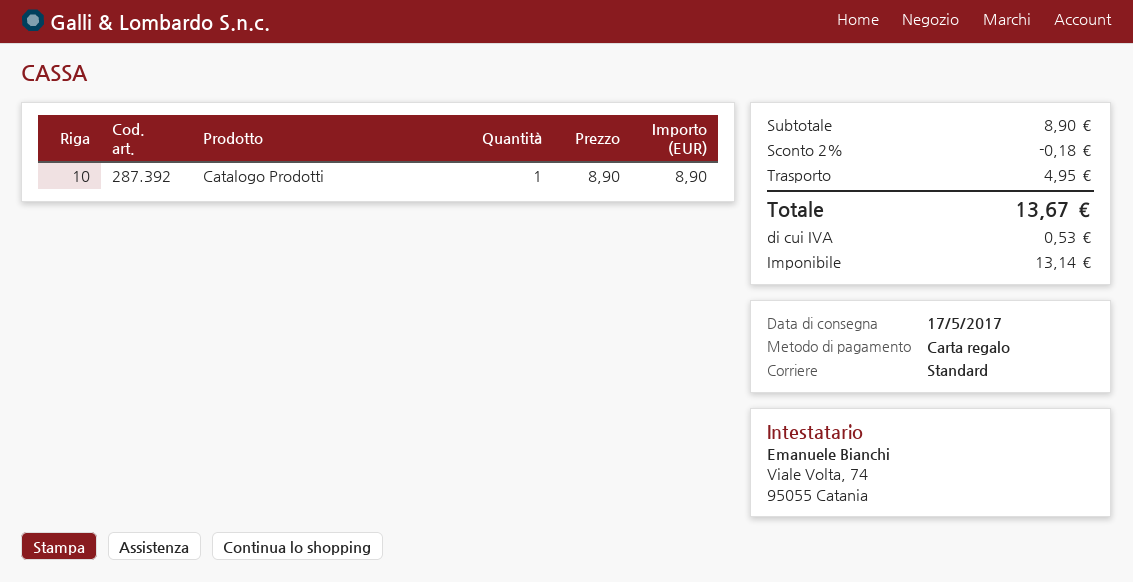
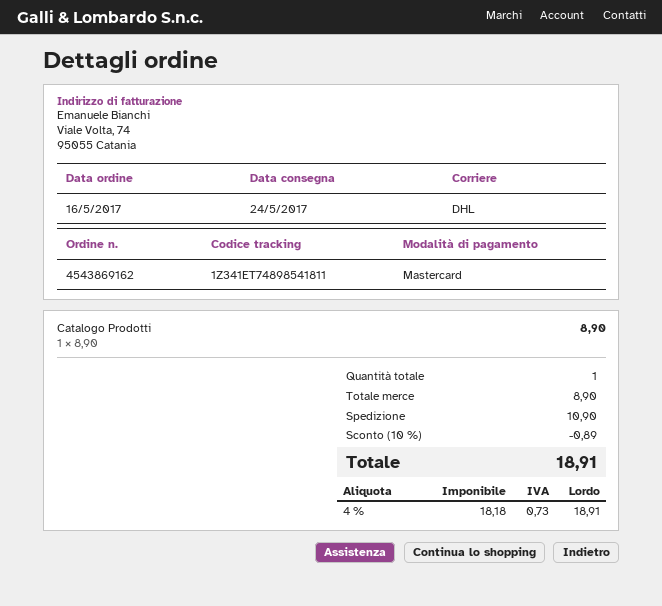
delivery date: 2017-05-17 -> 2017-05-24
payment method: gift card -> Mastercard
shipping method: standard -> DHL
discount: 2% = 0.18 -> 10% = 0.89
shipping: 4.95 -> 10.90
net: 13.14 -> 18.18
tax: 0.53 -> 0.73
total: 13.67 -> 18.91

